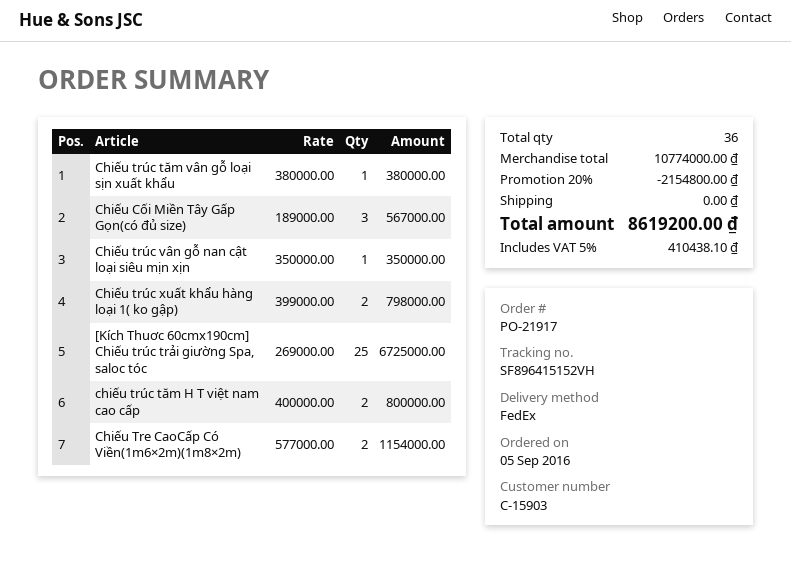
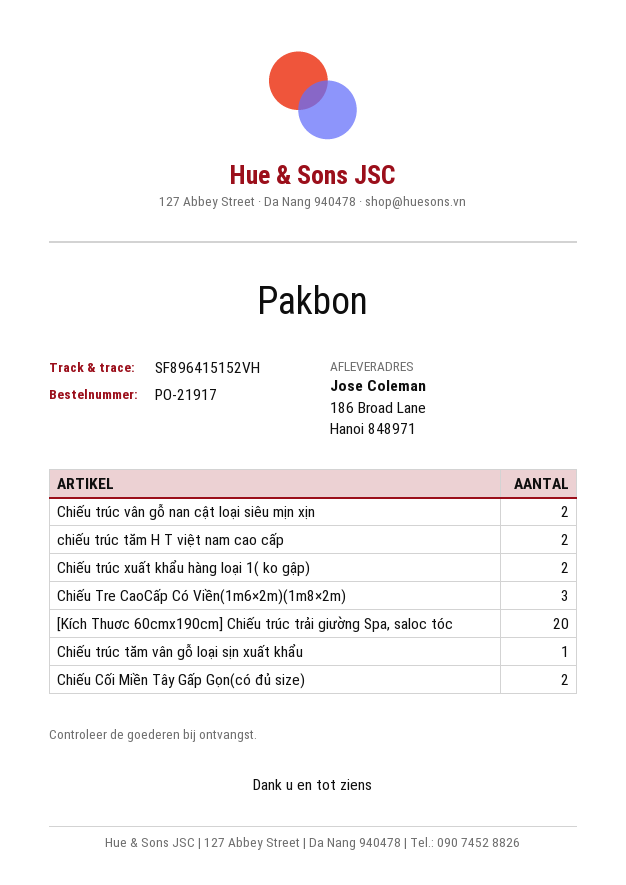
Chiếu Cối Miền Tây Gấp Gọn(có đủ size): 3 -> 2
Chiếu trúc vân gỗ nan cật loại siêu mịn xịn: 1 -> 2
[Kích Thuơc 60cmx190cm] Chiếu trúc trải giường Spa, saloc tóc: 25 -> 20
Chiếu Tre CaoCấp Có Viền(1m6×2m)(1m8×2m): 2 -> 3

